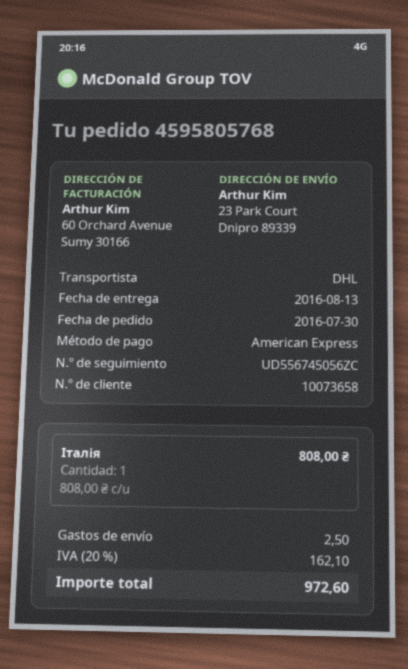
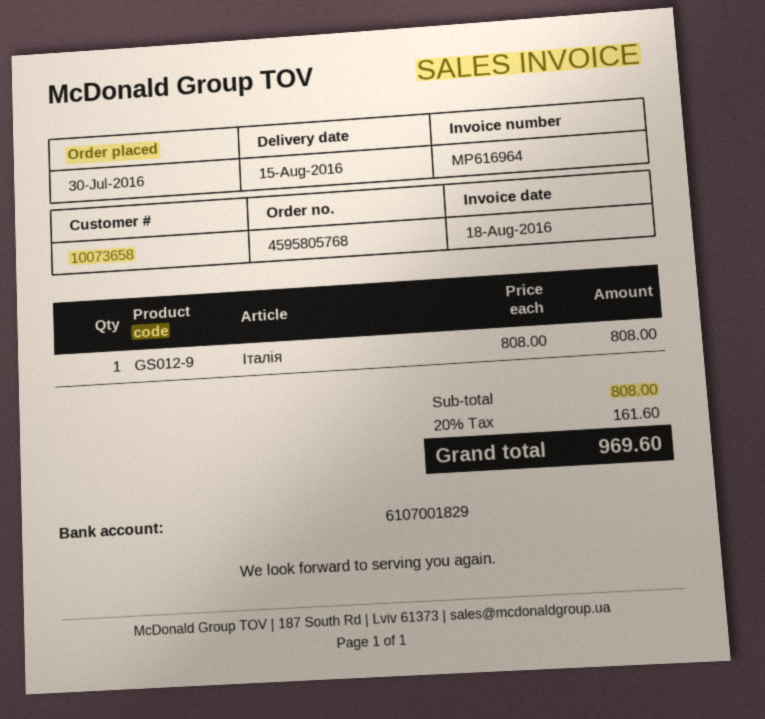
delivery date: 2016-08-13 -> 2016-08-15
shipping: 2.50 -> none
tax: 20% = 162.10 -> 20% = 161.60
total: 972.60 -> 969.60

